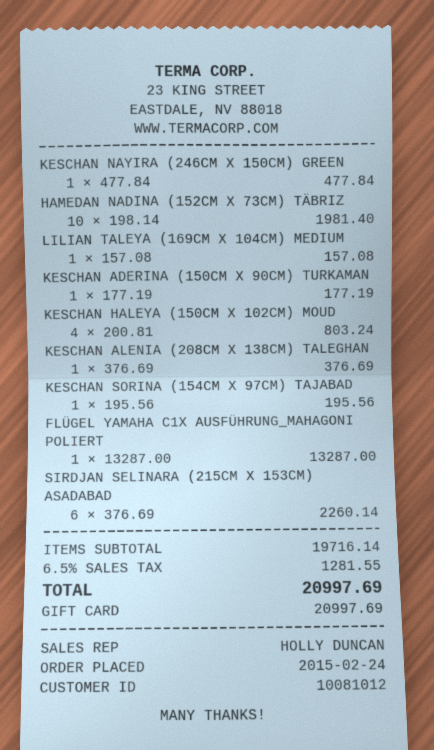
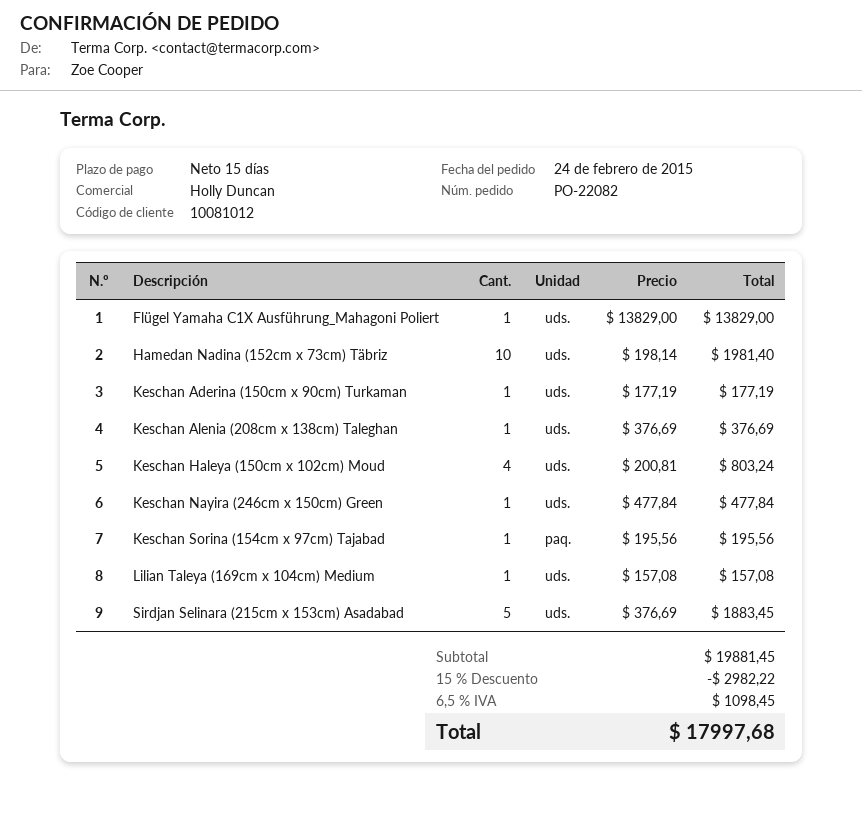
FLÜGEL YAMAHA C1X AUSFÜHRUNG_MAHAGONI POLIERT: 1 x 13287.00 = 13287.00 -> 1 x 13829.00 = 13829.00
SIRDJAN SELINARA (215CM X 153CM) ASADABAD: 6 x 376.69 = 2260.14 -> 5 x 376.69 = 1883.45
subtotal: 19716.14 -> 19881.45
discount: none -> 15% = 2982.22
tax: 6.5% = 1281.55 -> 6.5% = 1098.45
total: 20997.69 -> 17997.68

